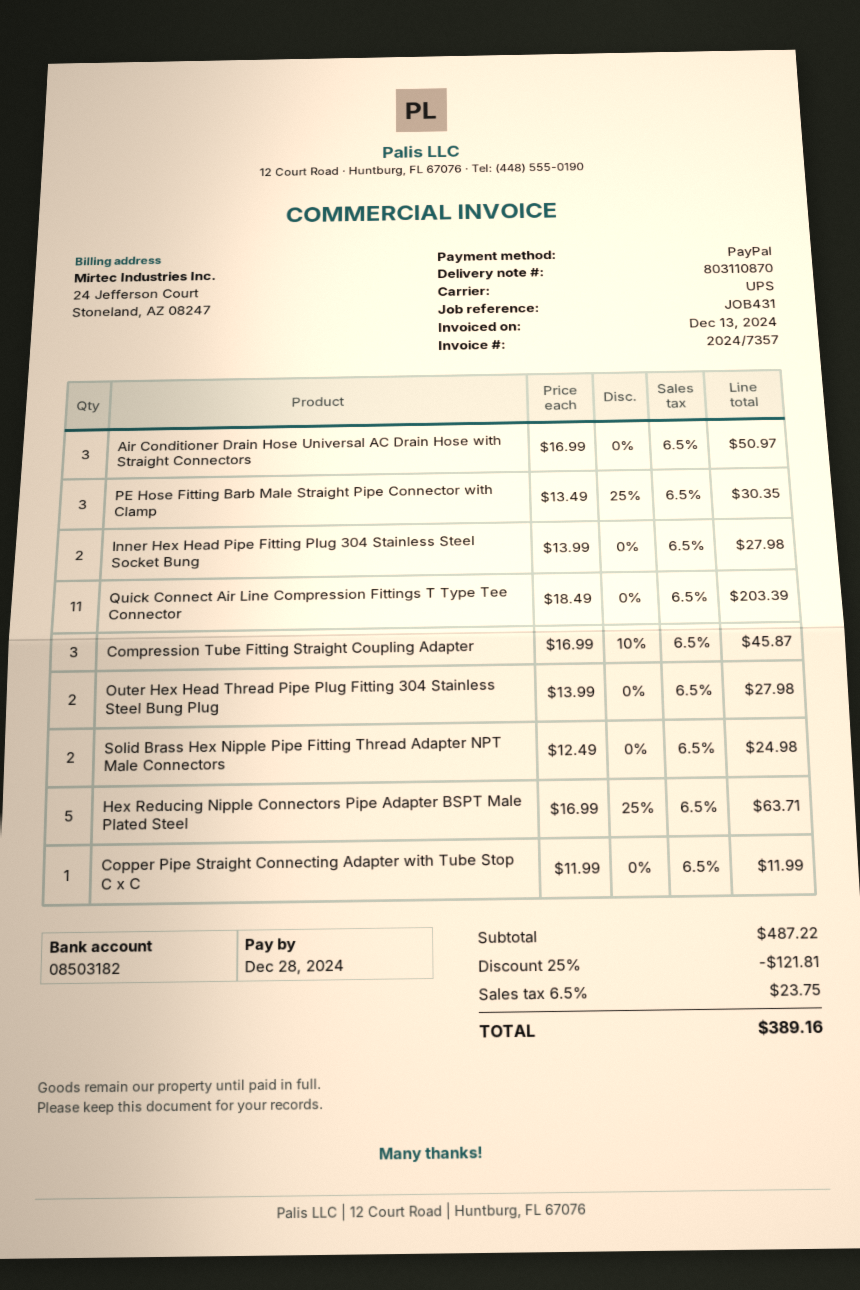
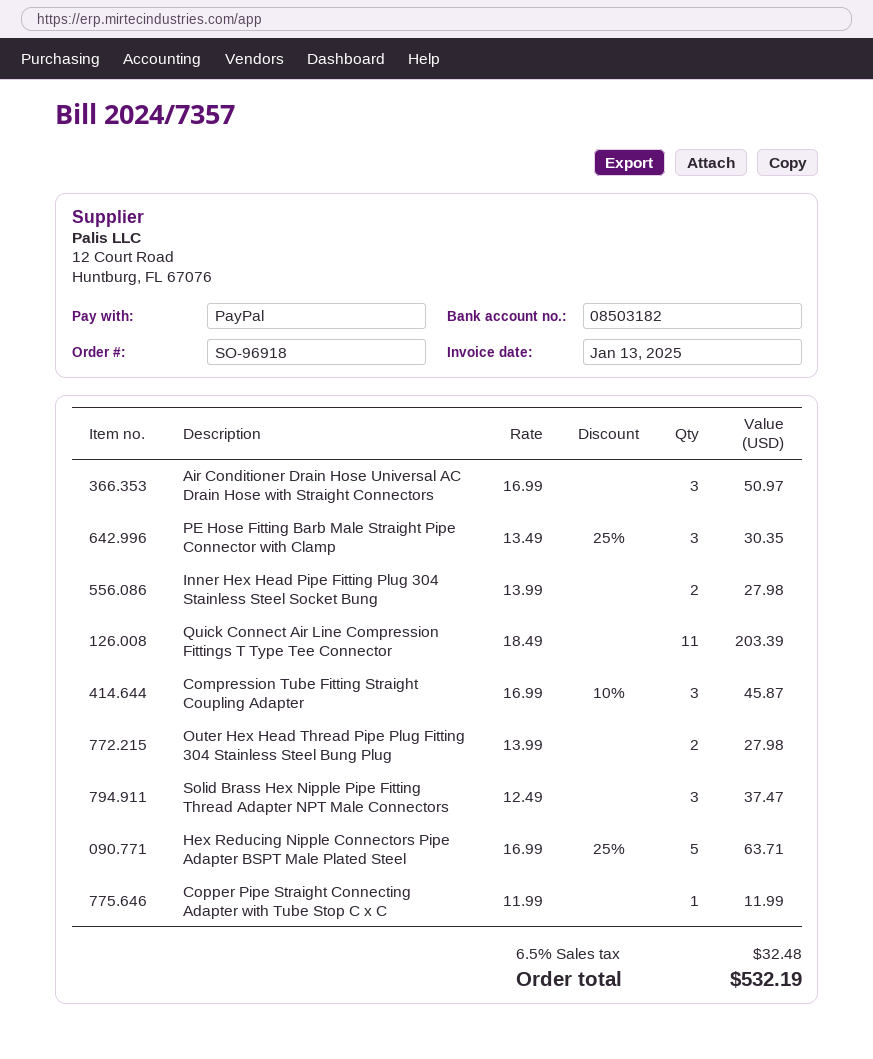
invoice date: 2024-12-13 -> 2025-01-13
Solid Brass Hex Nipple Pipe Fitting Thread Adapter NPT Male Connectors: 2 x 12.49 = 24.98 -> 3 x 12.49 = 37.47
discount: 25% = 121.81 -> none
tax: 6.5% = 23.75 -> 6.5% = 32.48
total: 389.16 -> 532.19

